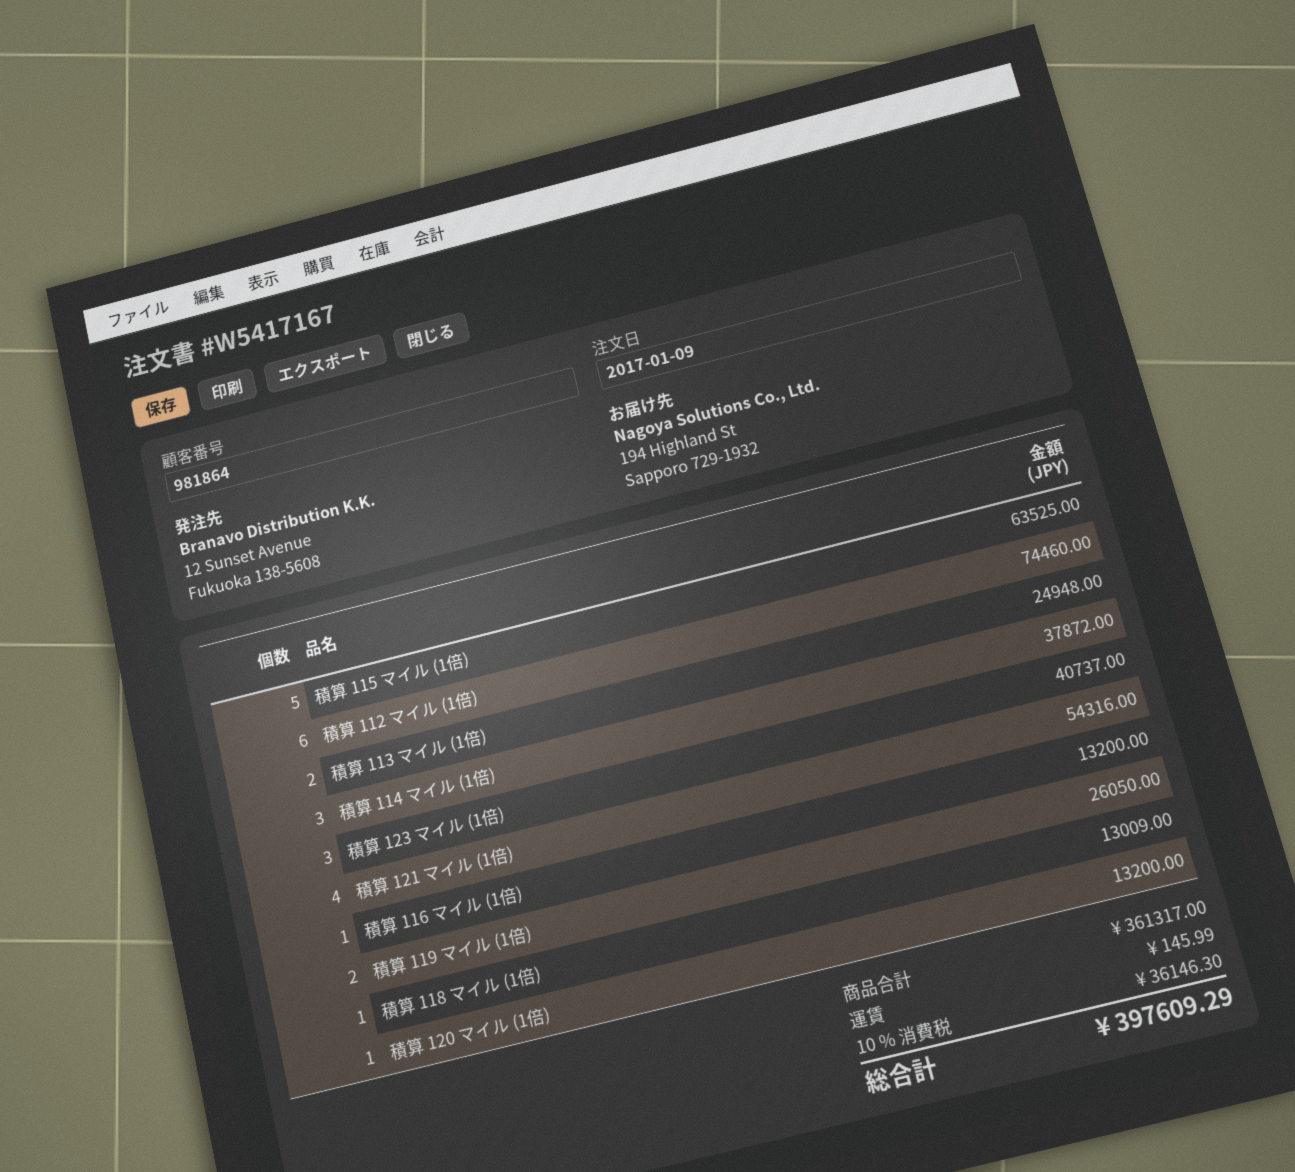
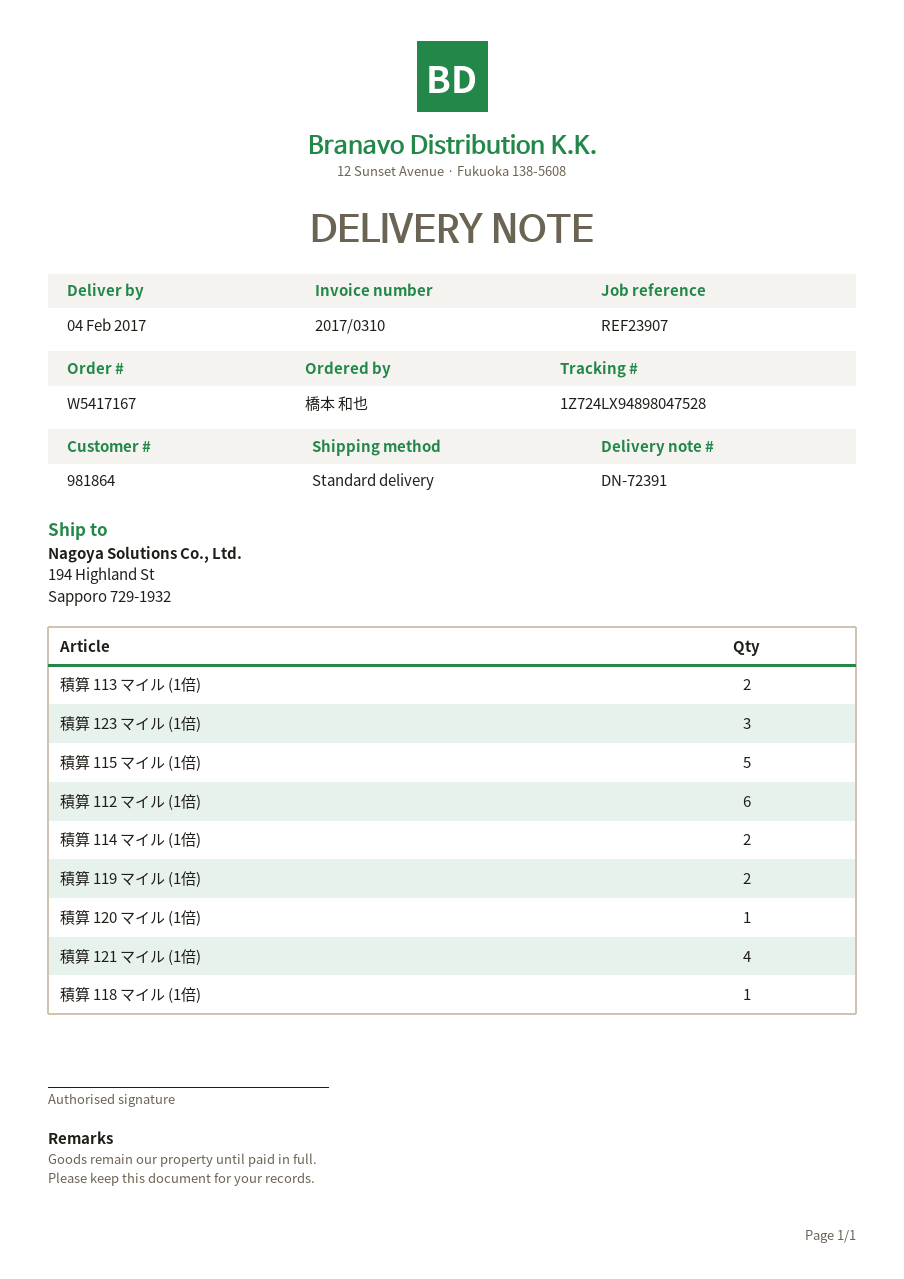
積算 114 マイル (1倍): 3 -> 2
積算 116 マイル (1倍): 1 -> none

